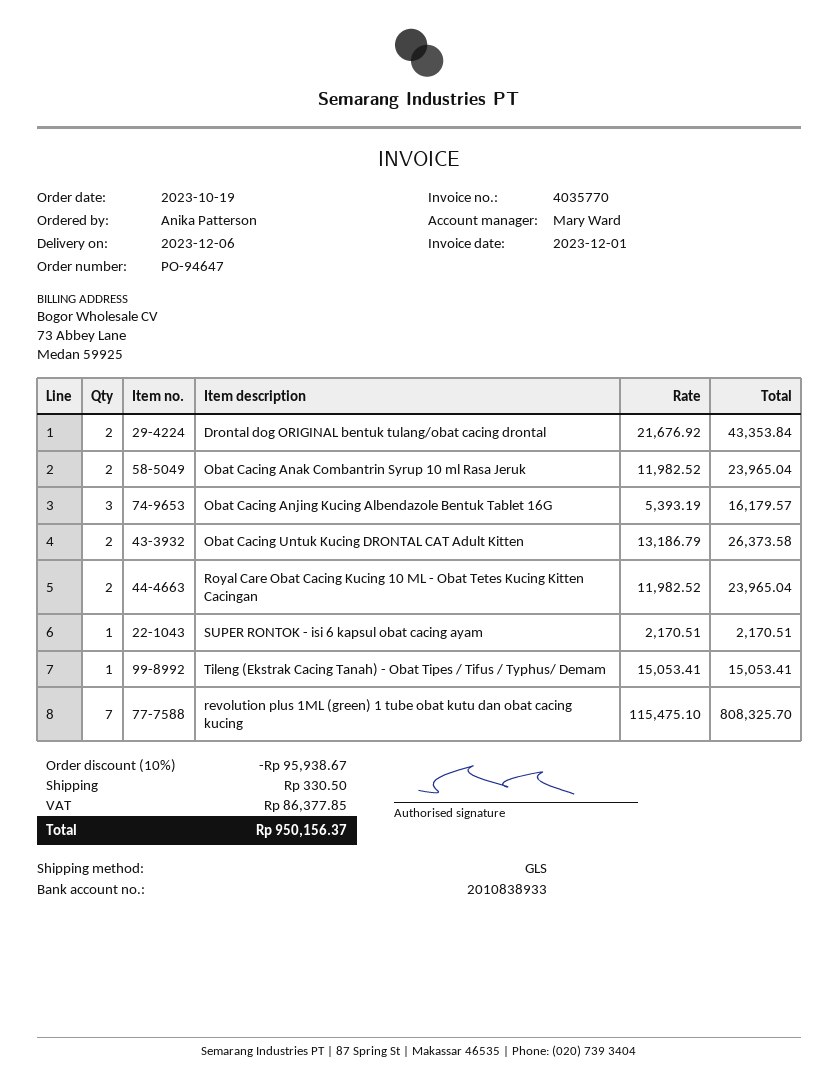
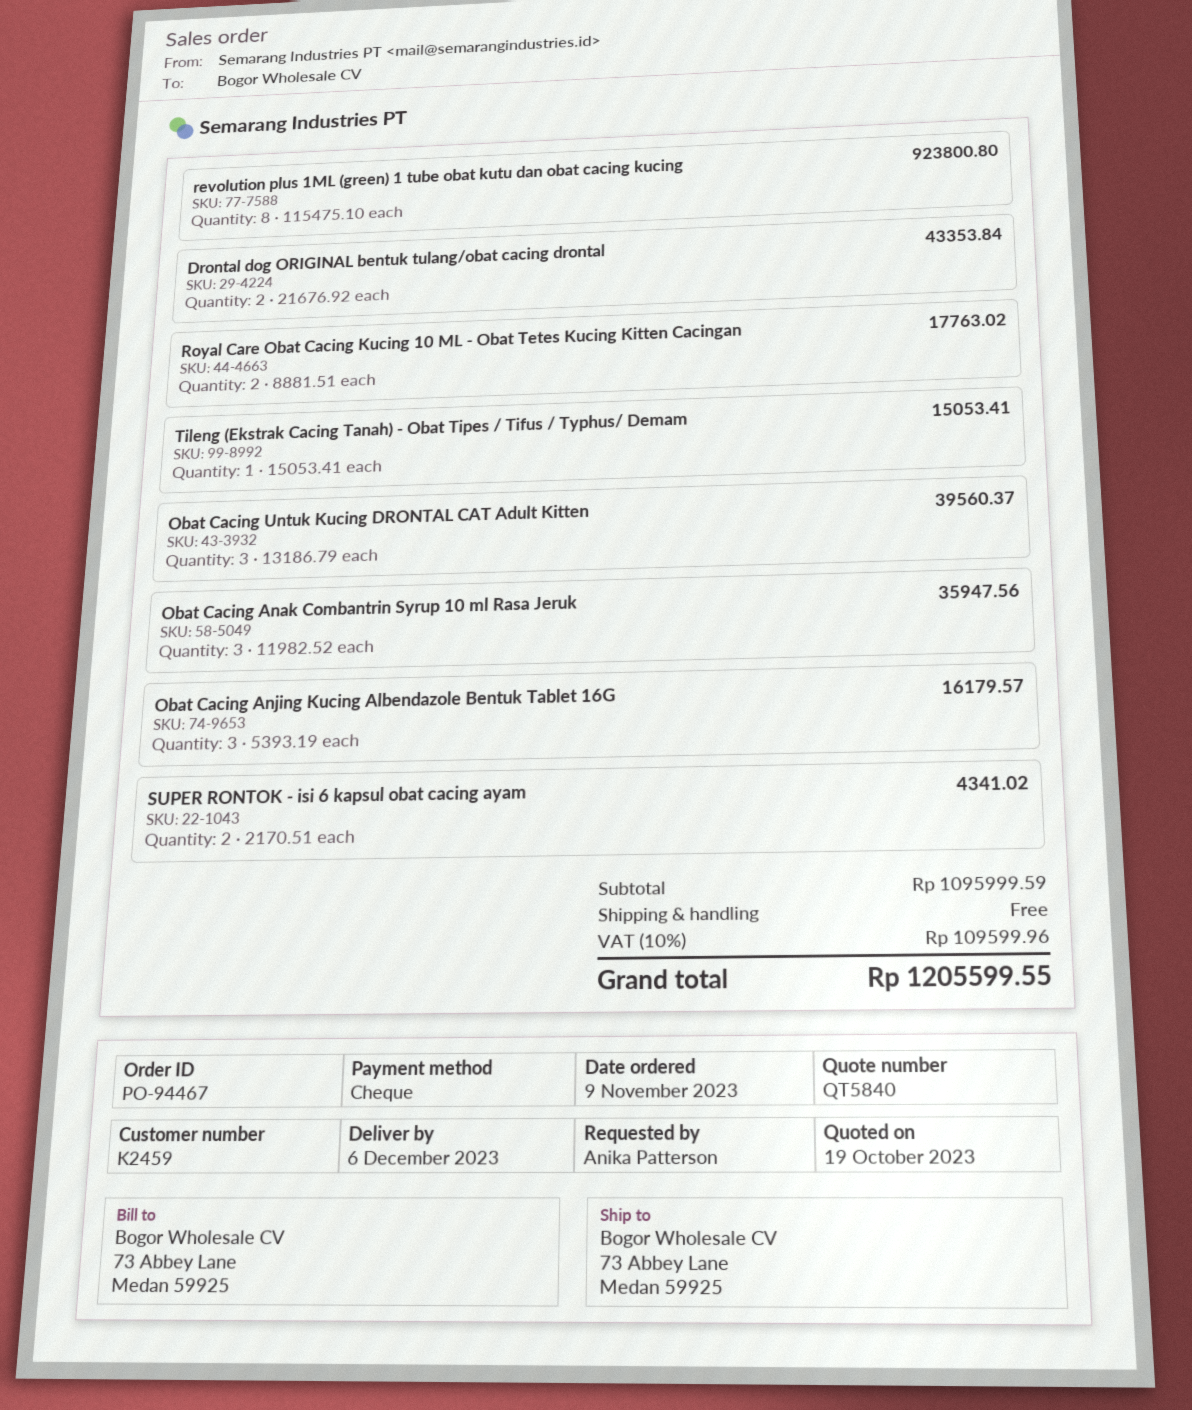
order number: PO-94647 -> PO-94467
order date: 2023-10-19 -> 2023-11-09
Obat Cacing Anak Combantrin Syrup 10 ml Rasa Jeruk: 2 x 11982.52 = 23965.04 -> 3 x 11982.52 = 35947.56
Obat Cacing Untuk Kucing DRONTAL CAT Adult Kitten: 2 x 13186.79 = 26373.58 -> 3 x 13186.79 = 39560.37
Royal Care Obat Cacing Kucing 10 ML - Obat Tetes Kucing Kitten Cacingan: 2 x 11982.52 = 23965.04 -> 2 x 8881.51 = 17763.02
SUPER RONTOK - isi 6 kapsul obat cacing ayam: 1 x 2170.51 = 2170.51 -> 2 x 2170.51 = 4341.02
revolution plus 1ML (green) 1 tube obat kutu dan obat cacing kucing: 7 x 115475.10 = 808325.70 -> 8 x 115475.10 = 923800.80
discount: 10% = 95938.67 -> none
shipping: 330.50 -> 0.00
tax: 86377.85 -> 109599.96
total: 950156.37 -> 1205599.55

